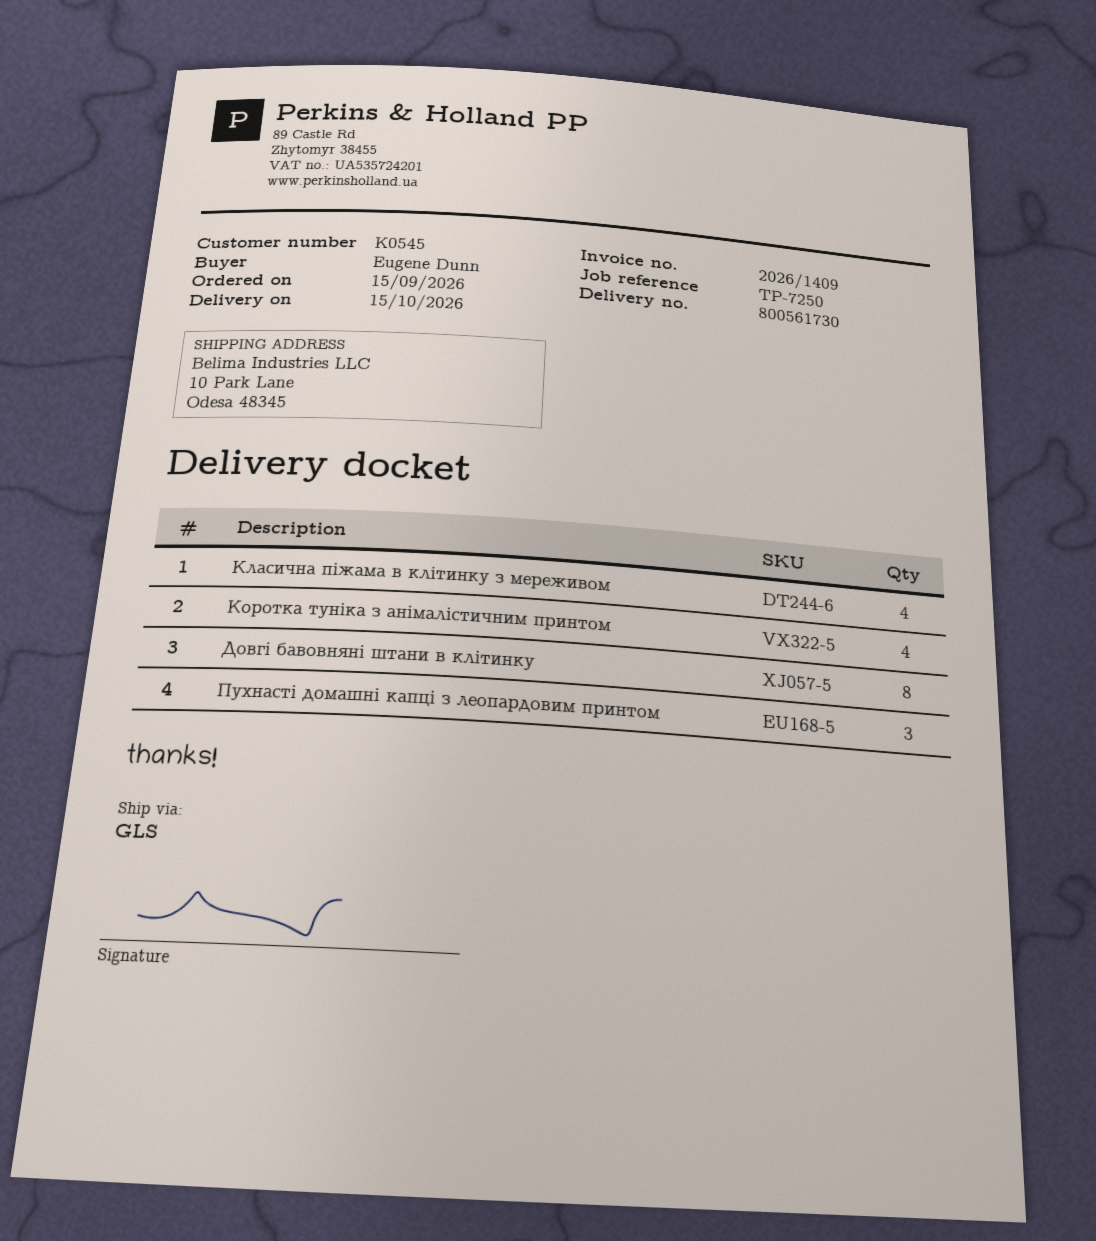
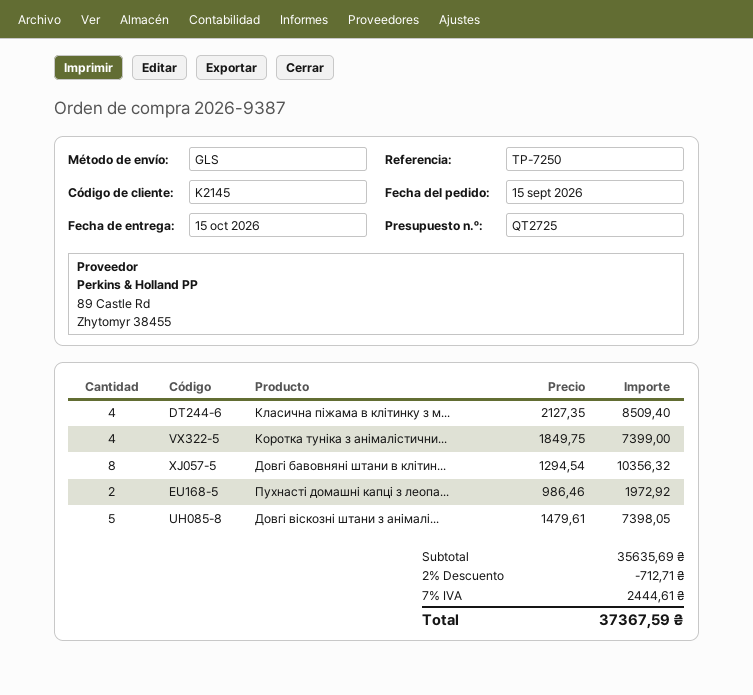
customer number: K0545 -> K2145
Пухнасті домашні капці з леопардовим принтом: 3 -> 2
Довгі віскозні штани з анімалі...: none -> 5

